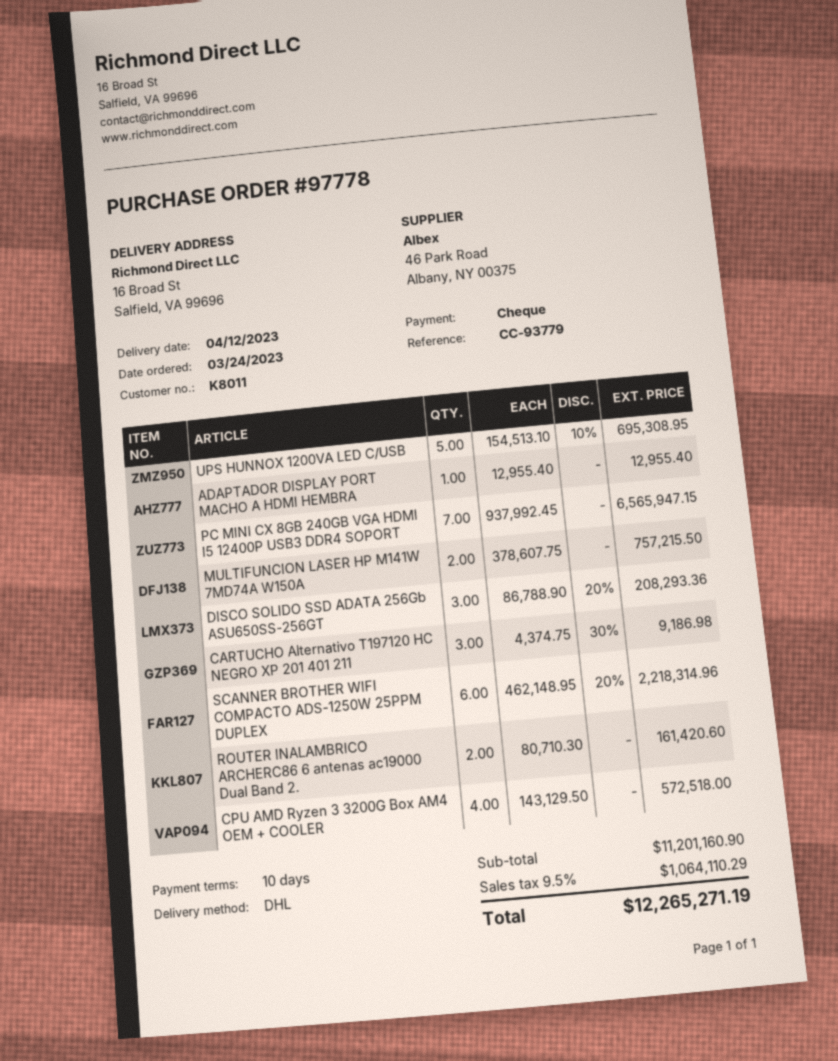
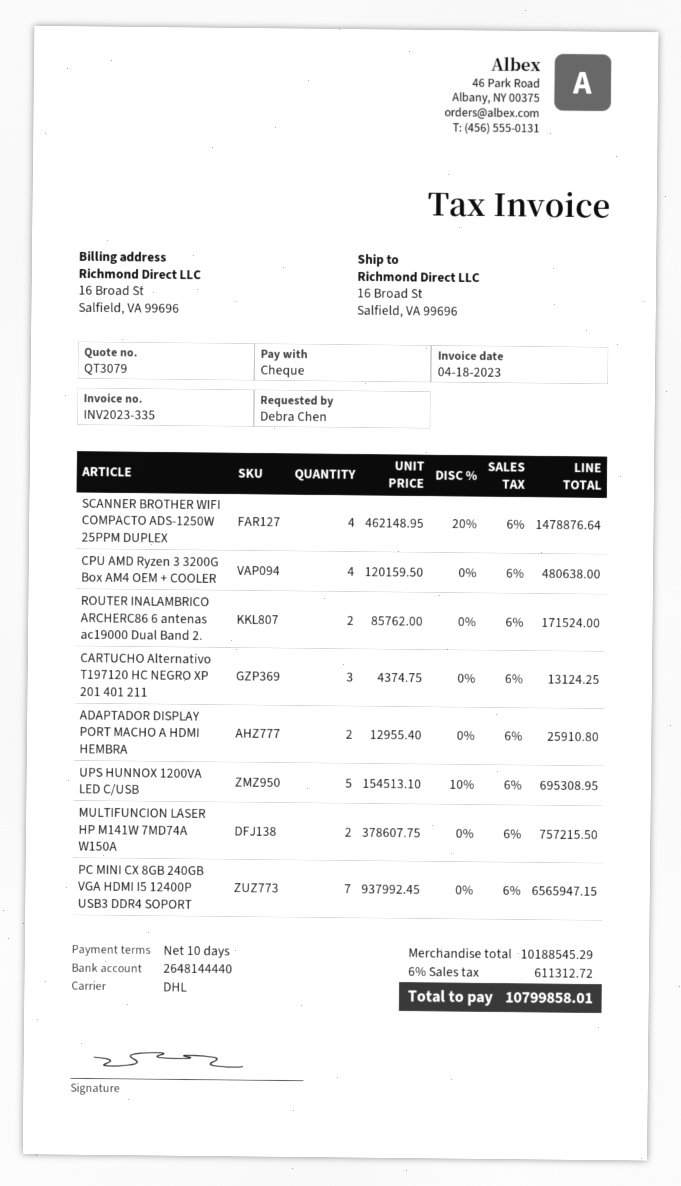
ADAPTADOR DISPLAY PORT MACHO A HDMI HEMBRA: 1 x 12955.40 = 12955.40 -> 2 x 12955.40 = 25910.80
DISCO SOLIDO SSD ADATA 256Gb ASU650SS-256GT: 3 x 86788.90 - 20% = 208293.36 -> none
CARTUCHO Alternativo T197120 HC NEGRO XP 201 401 211: 3 x 4374.75 - 30% = 9186.98 -> 3 x 4374.75 = 13124.25
SCANNER BROTHER WIFI COMPACTO ADS-1250W 25PPM DUPLEX: 6 x 462148.95 - 20% = 2218314.96 -> 4 x 462148.95 - 20% = 1478876.64
ROUTER INALAMBRICO ARCHERC86 6 antenas ac19000 Dual Band 2.: 2 x 80710.30 = 161420.60 -> 2 x 85762.00 = 171524.00
CPU AMD Ryzen 3 3200G Box AM4 OEM + COOLER: 4 x 143129.50 = 572518.00 -> 4 x 120159.50 = 480638.00
subtotal: 11201160.90 -> 10188545.29
tax: 9.5% = 1064110.29 -> 6% = 611312.72
total: 12265271.19 -> 10799858.01

